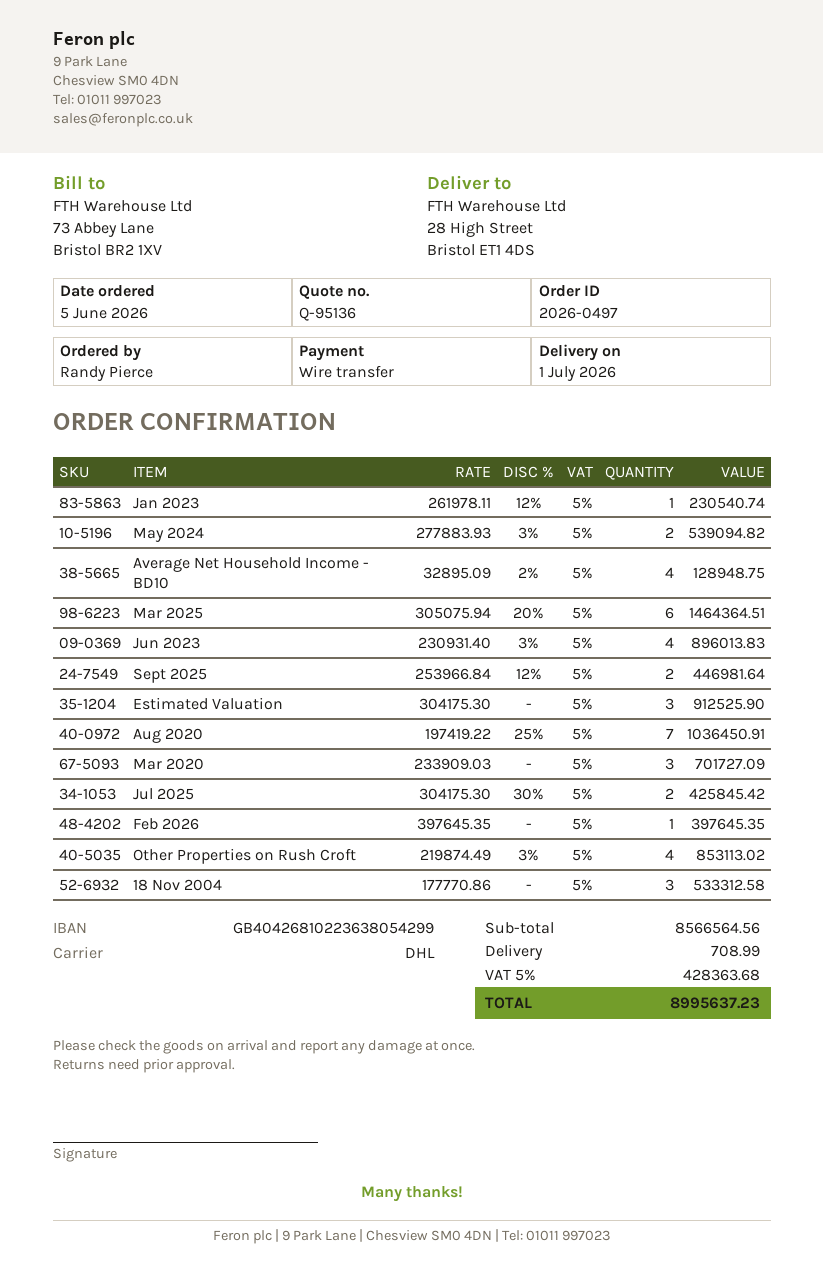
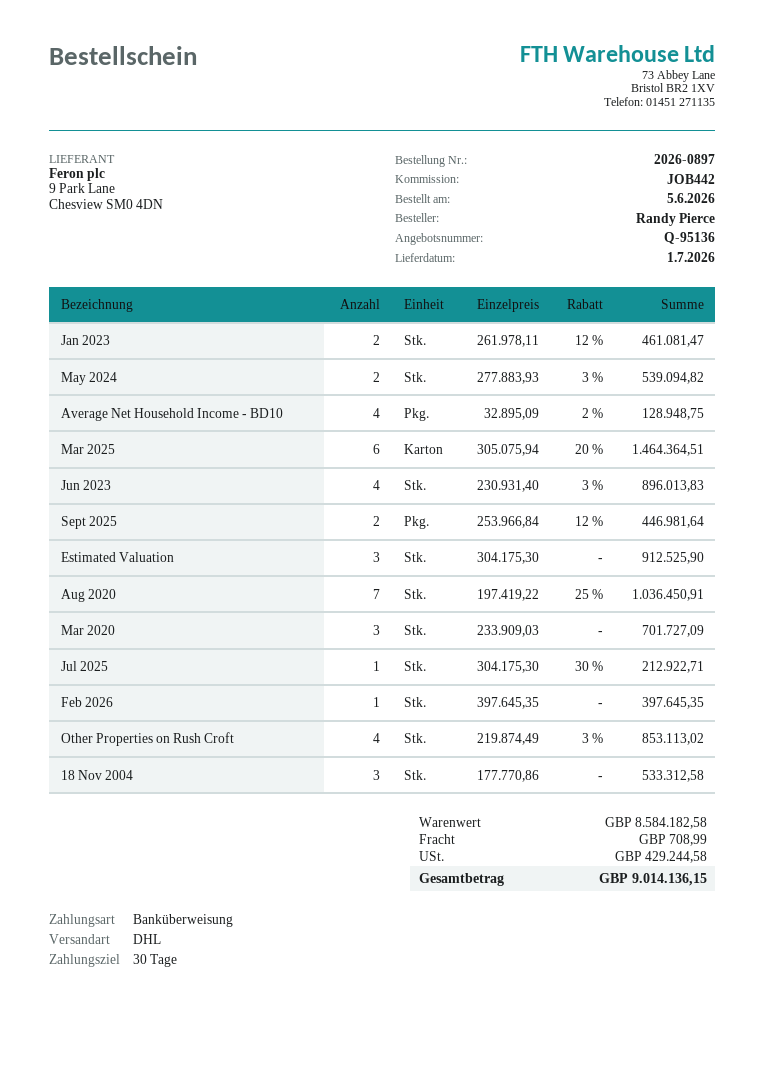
order number: 2026-0497 -> 2026-0897
Jan 2023: 1 x 261978.11 - 12% = 230540.74 -> 2 x 261978.11 - 12% = 461081.47
Jul 2025: 2 x 304175.30 - 30% = 425845.42 -> 1 x 304175.30 - 30% = 212922.71
subtotal: 8566564.56 -> 8584182.58
tax: 428363.68 -> 429244.58
total: 8995637.23 -> 9014136.15

